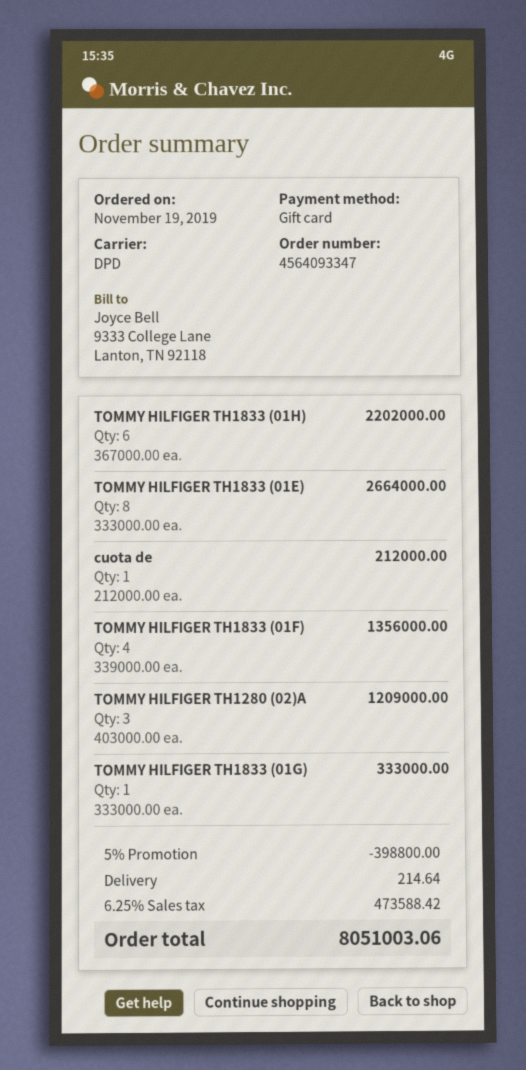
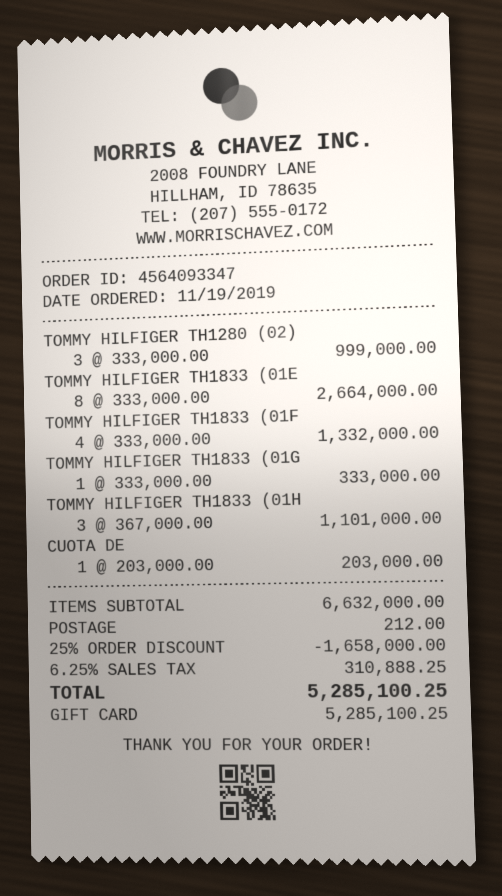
TOMMY HILFIGER TH1833 (01H): 6 x 367000.00 = 2202000.00 -> 3 x 367000.00 = 1101000.00
cuota de: 1 x 212000.00 = 212000.00 -> 1 x 203000.00 = 203000.00
TOMMY HILFIGER TH1833 (01F): 4 x 339000.00 = 1356000.00 -> 4 x 333000.00 = 1332000.00
TOMMY HILFIGER TH1280 (02)A: 3 x 403000.00 = 1209000.00 -> 3 x 333000.00 = 999000.00
discount: 5% = 398800.00 -> 25% = 1658000.00
shipping: 214.64 -> 212.00
tax: 6.25% = 473588.42 -> 6.25% = 310888.25
total: 8051003.06 -> 5285100.25

